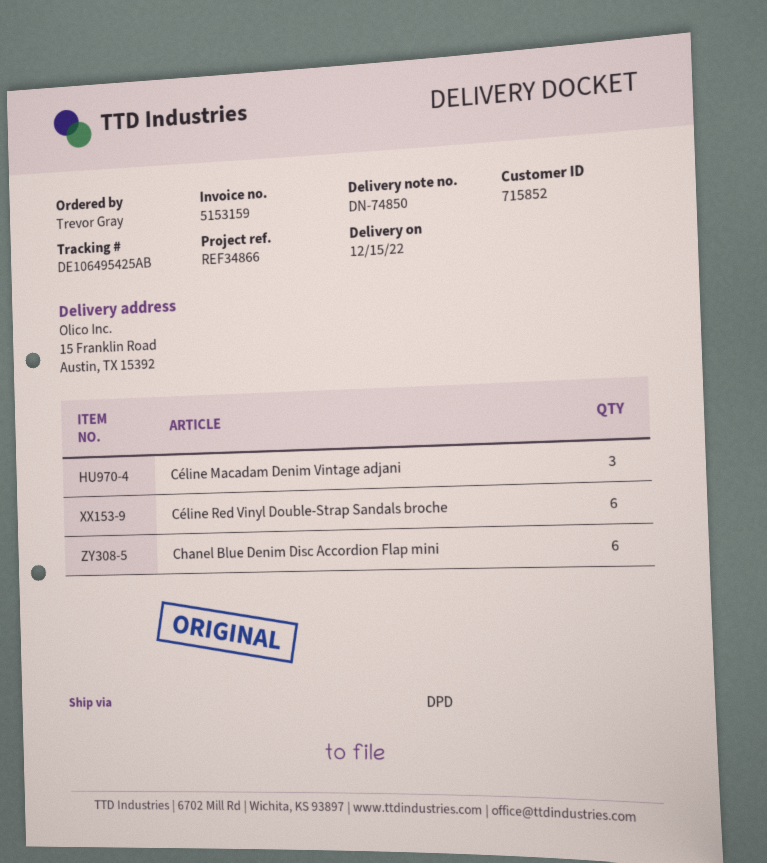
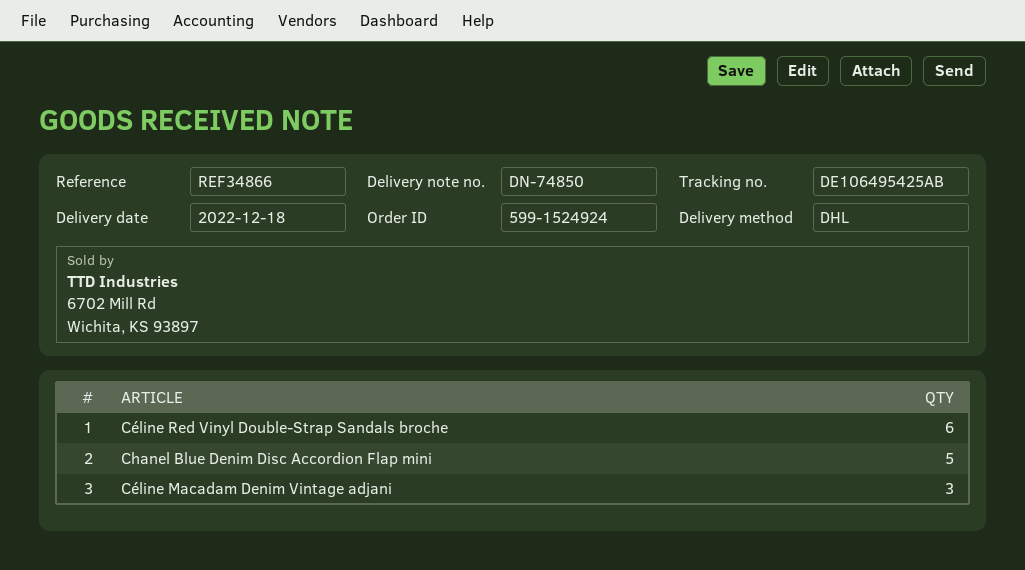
delivery date: 2022-12-15 -> 2022-12-18
shipping method: DPD -> DHL
Chanel Blue Denim Disc Accordion Flap mini: 6 -> 5

